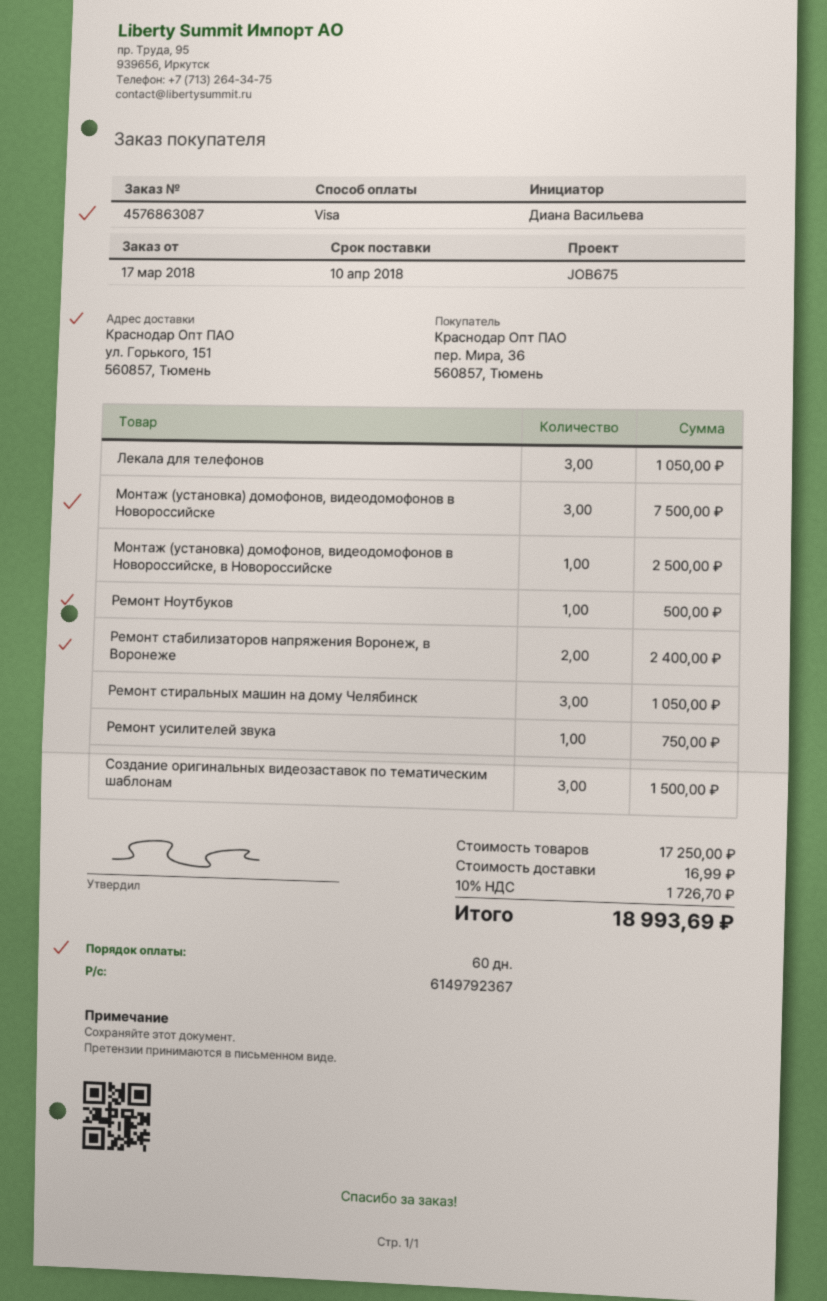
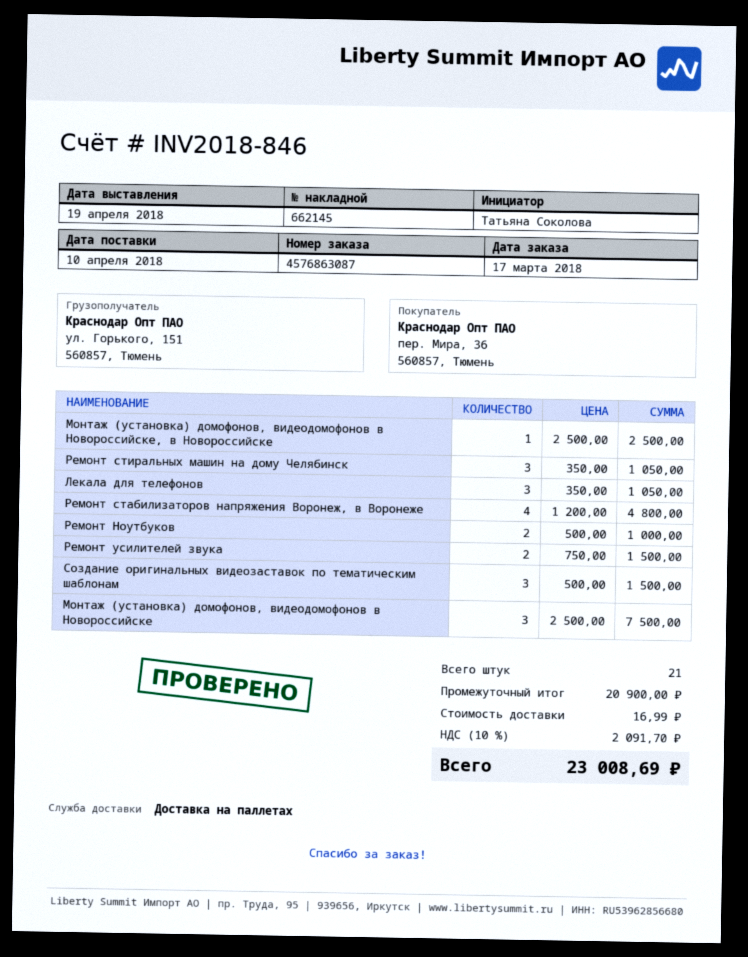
ordered by: Диана Васильева -> Татьяна Соколова
Ремонт Ноутбуков: 1 for 500.00 -> 2 for 1000.00
Ремонт стабилизаторов напряжения Воронеж, в Воронеже: 2 for 2400.00 -> 4 for 4800.00
Ремонт усилителей звука: 1 for 750.00 -> 2 for 1500.00
subtotal: 17250.00 -> 20900.00
tax: 10% = 1726.70 -> 10% = 2091.70
total: 18993.69 -> 23008.69

